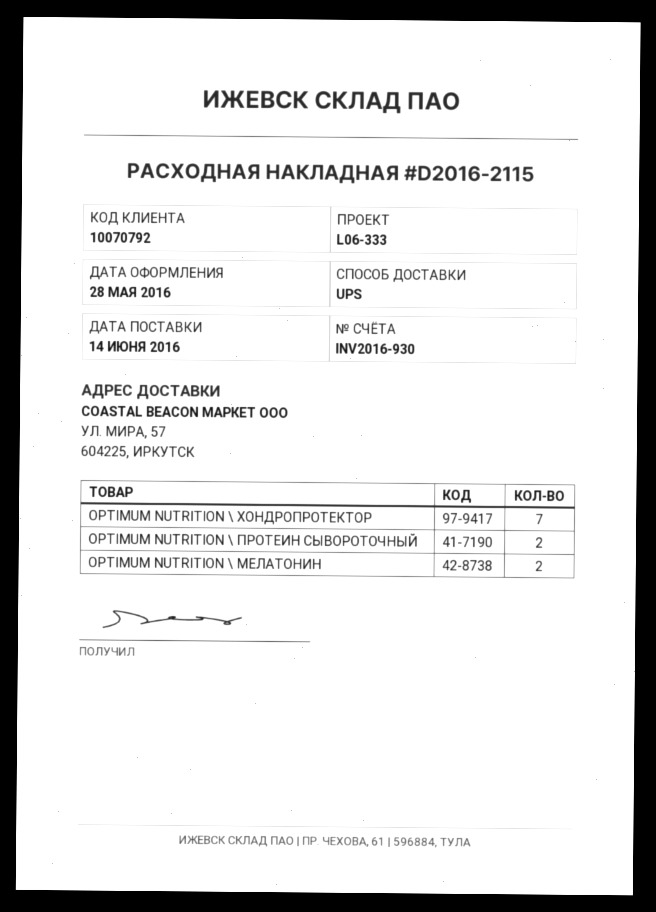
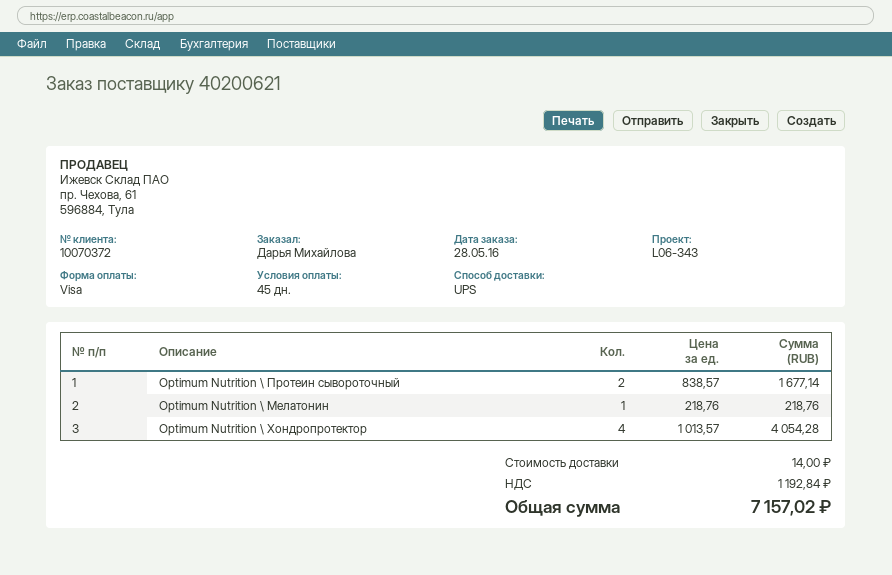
customer number: 10070792 -> 10070372
reference: L06-333 -> L06-343
OPTIMUM NUTRITION \ ХОНДРОПРОТЕКТОР: 7 -> 4
OPTIMUM NUTRITION \ МЕЛАТОНИН: 2 -> 1

